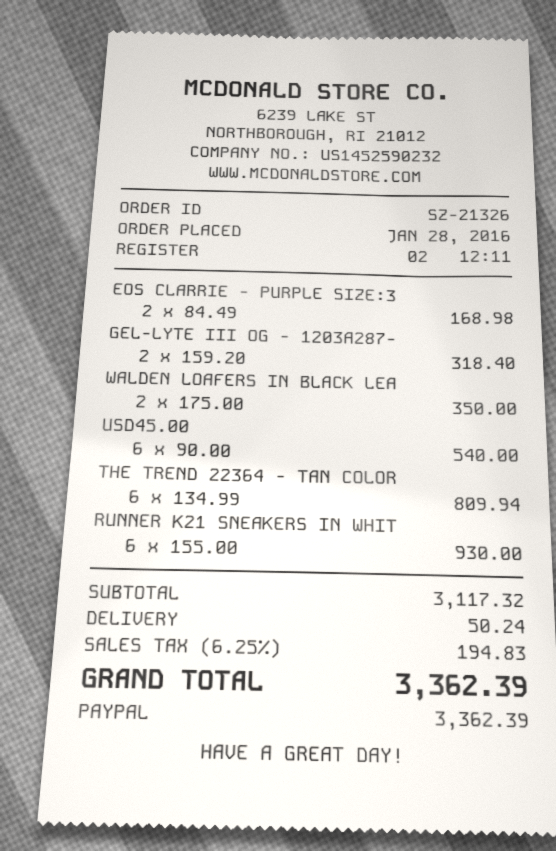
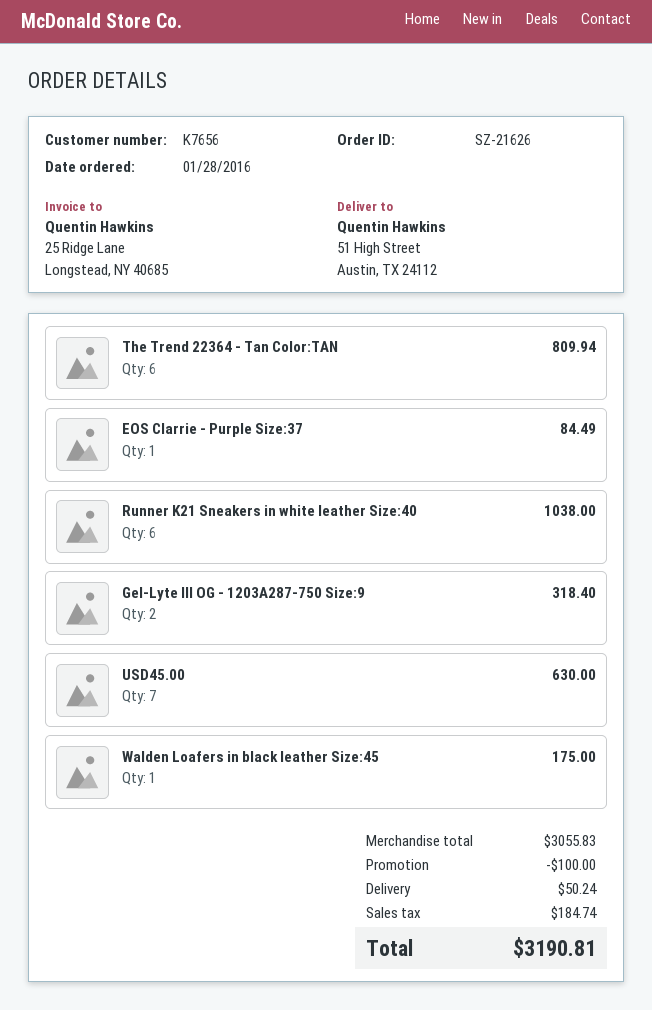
order number: SZ-21326 -> SZ-21626
EOS CLARRIE - PURPLE SIZE:3: 2 for 168.98 -> 1 for 84.49
WALDEN LOAFERS IN BLACK LEA: 2 for 350.00 -> 1 for 175.00
USD45.00: 6 for 540.00 -> 7 for 630.00
RUNNER K21 SNEAKERS IN WHIT: 6 for 930.00 -> 6 for 1038.00
subtotal: 3117.32 -> 3055.83
discount: none -> 100.00
tax: 194.83 -> 184.74
total: 3362.39 -> 3190.81

